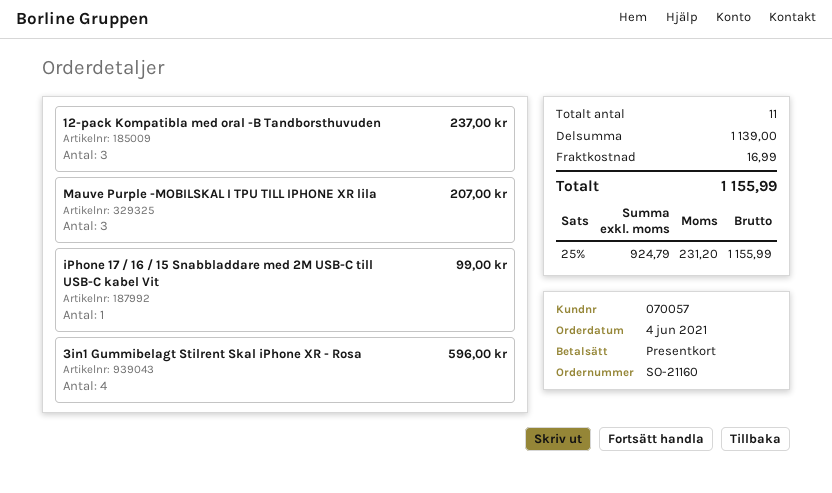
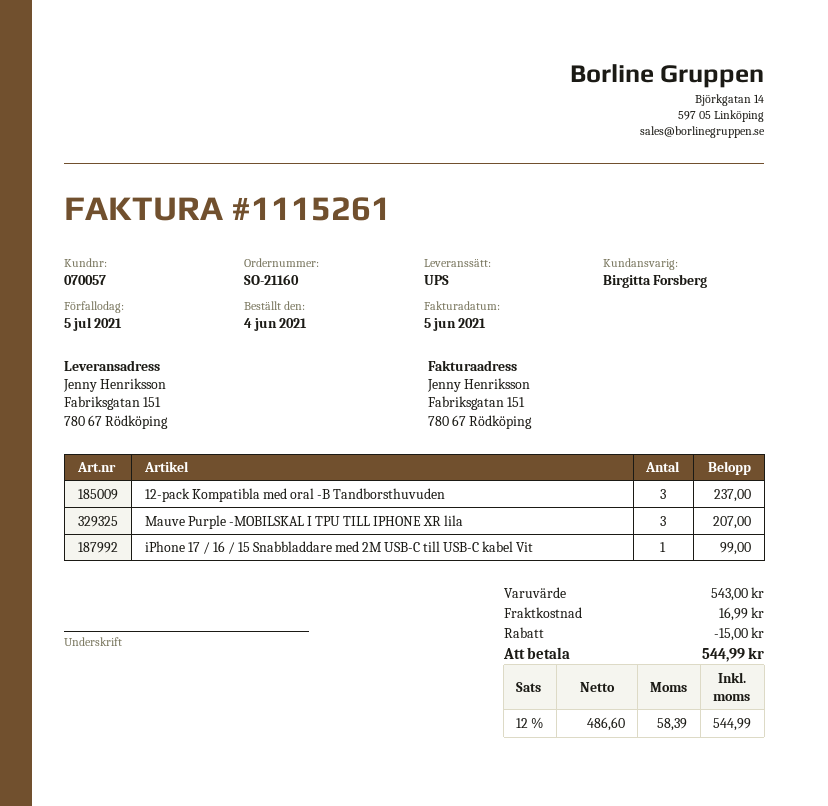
3in1 Gummibelagt Stilrent Skal iPhone XR - Rosa: 4 for 596.00 -> none
subtotal: 1139.00 -> 543.00
discount: none -> 15.00
net: 924.79 -> 486.60
tax: 25% = 231.20 -> 12% = 58.39
total: 1155.99 -> 544.99

